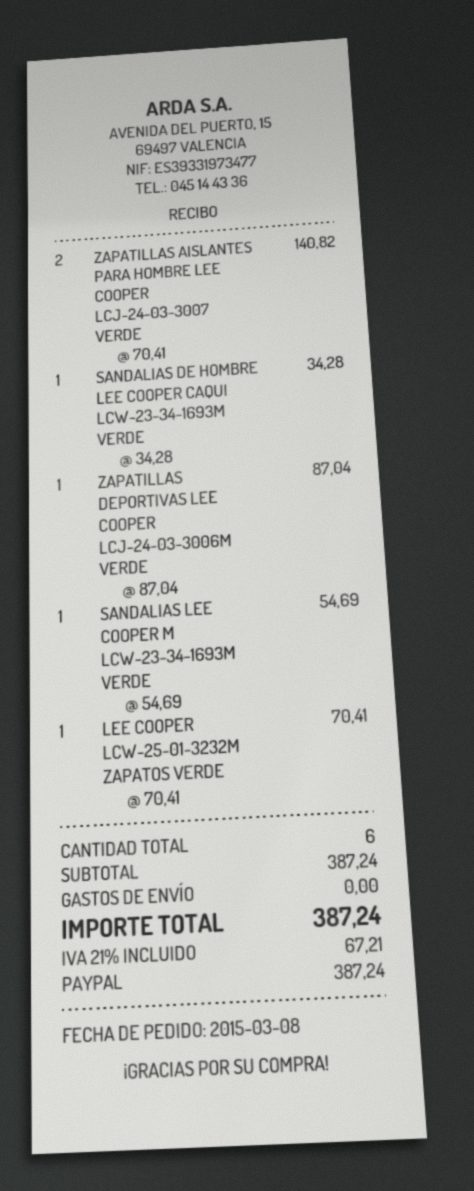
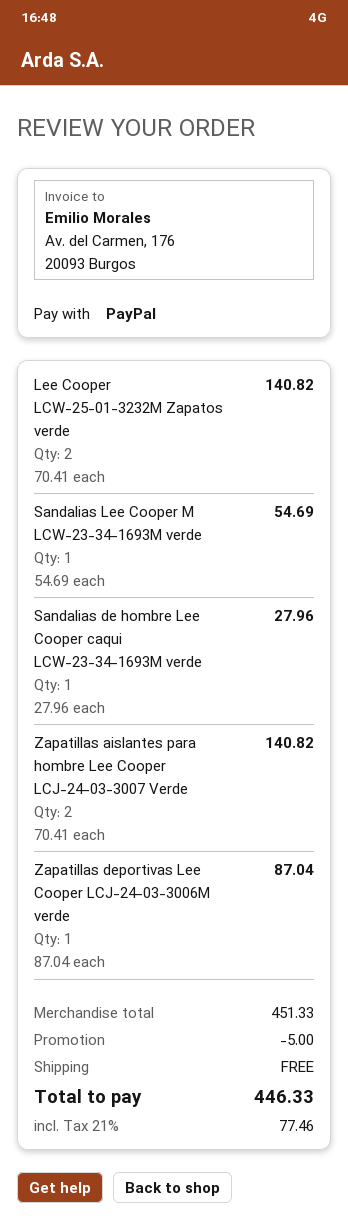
SANDALIAS DE HOMBRE LEE COOPER CAQUI LCW-23-34-1693M VERDE: 1 x 34.28 = 34.28 -> 1 x 27.96 = 27.96
LEE COOPER LCW-25-01-3232M ZAPATOS VERDE: 1 x 70.41 = 70.41 -> 2 x 70.41 = 140.82
subtotal: 387.24 -> 451.33
discount: none -> 5.00
tax: 21% = 67.21 -> 21% = 77.46
total: 387.24 -> 446.33

